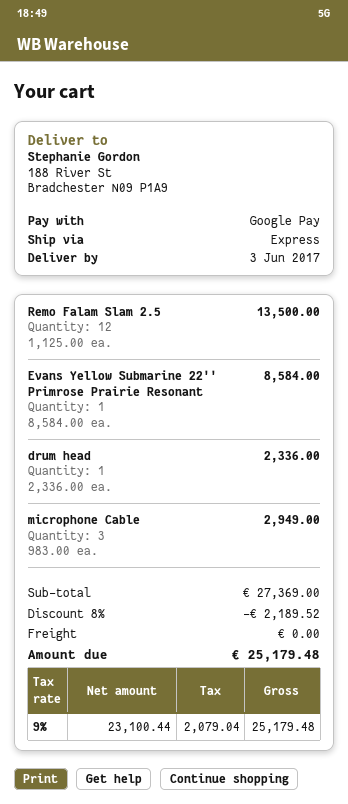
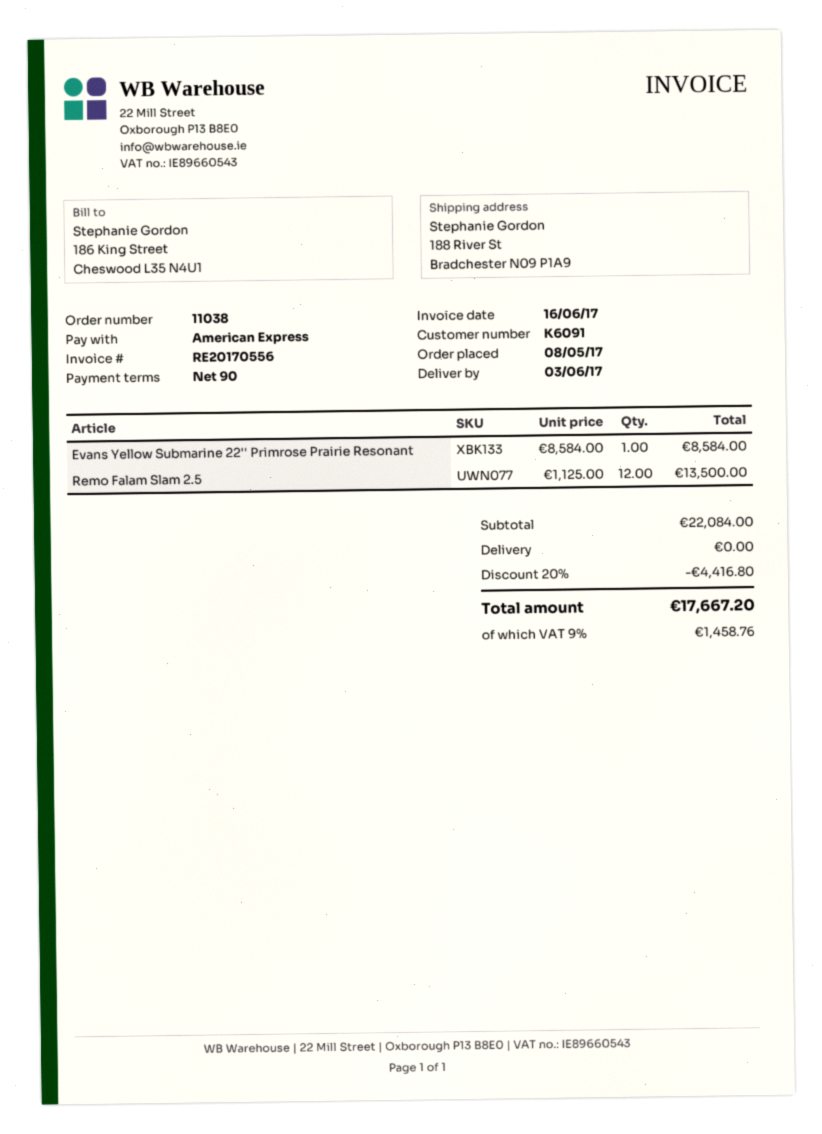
payment method: Google Pay -> American Express
drum head: 1 x 2336.00 = 2336.00 -> none
microphone Cable: 3 x 983.00 = 2949.00 -> none
subtotal: 27369.00 -> 22084.00
discount: 8% = 2189.52 -> 20% = 4416.80
tax: 9% = 2079.04 -> 9% = 1458.76
total: 25179.48 -> 17667.20

